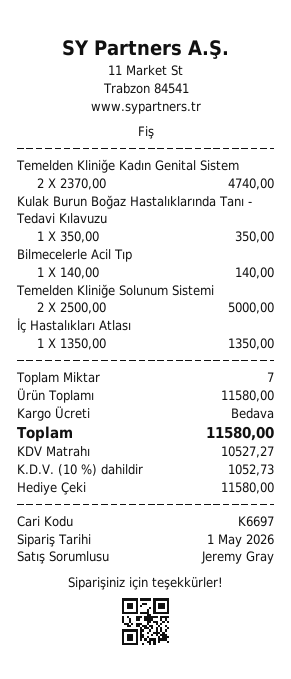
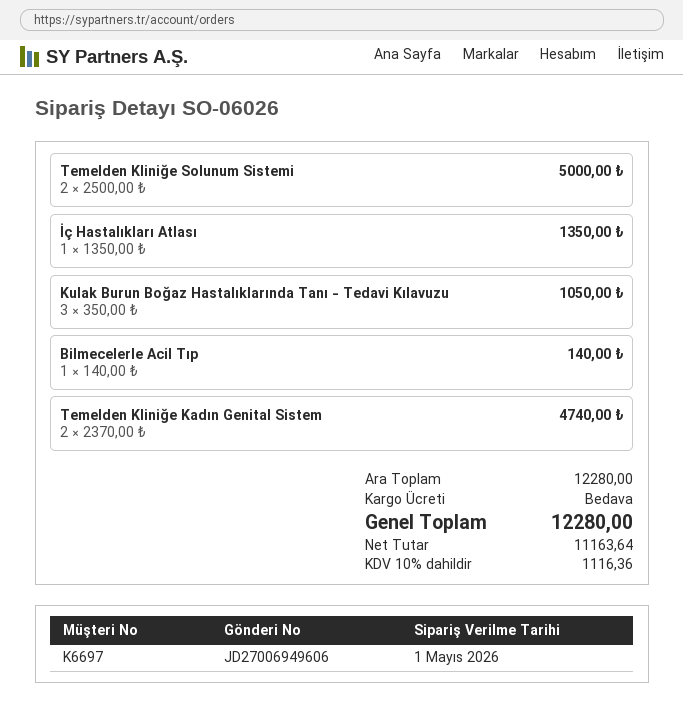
Kulak Burun Boğaz Hastalıklarında Tanı - Tedavi Kılavuzu: 1 x 350.00 = 350.00 -> 3 x 350.00 = 1050.00
subtotal: 11580.00 -> 12280.00
net: 10527.27 -> 11163.64
tax: 10% = 1052.73 -> 10% = 1116.36
total: 11580.00 -> 12280.00

